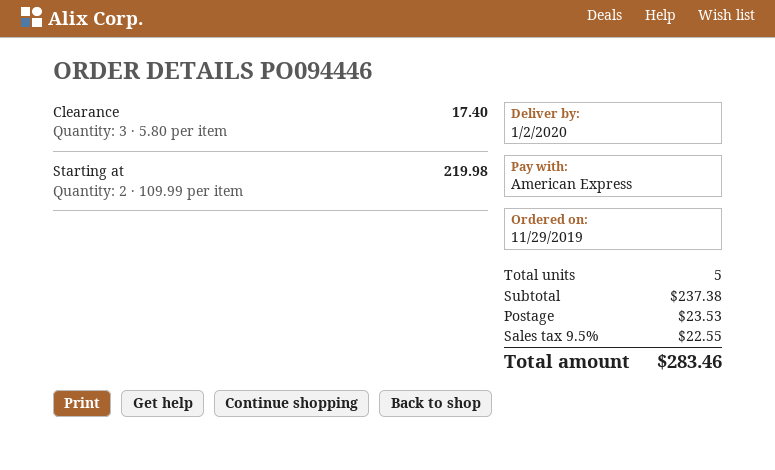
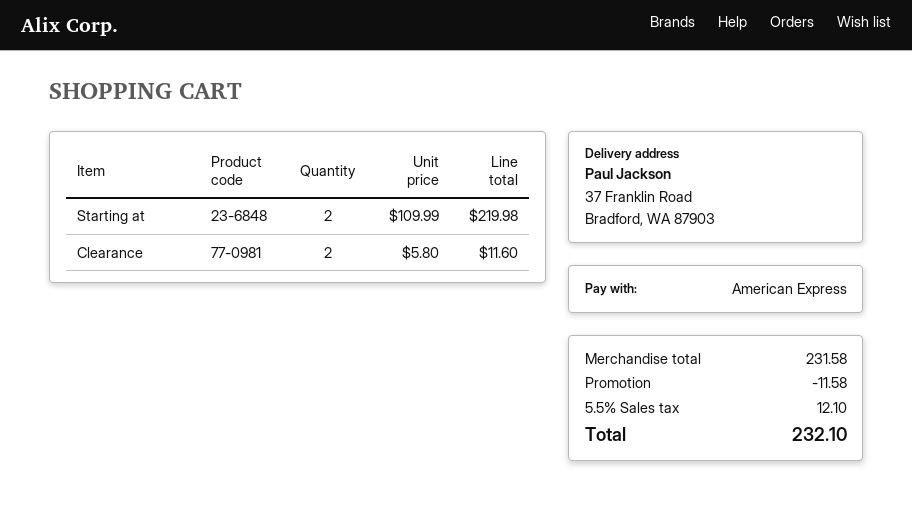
Clearance: 3 x 5.80 = 17.40 -> 2 x 5.80 = 11.60
subtotal: 237.38 -> 231.58
discount: none -> 11.58
shipping: 23.53 -> none
tax: 9.5% = 22.55 -> 5.5% = 12.10
total: 283.46 -> 232.10

